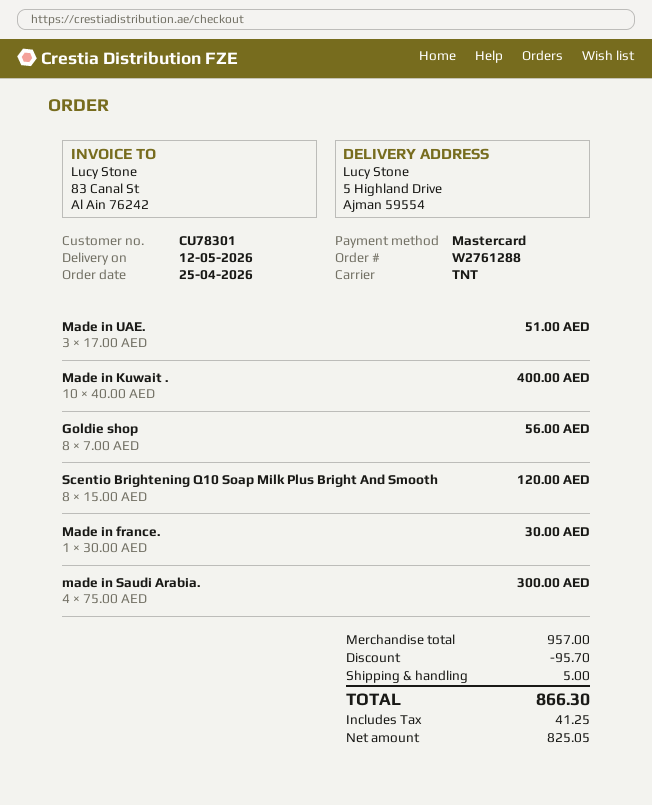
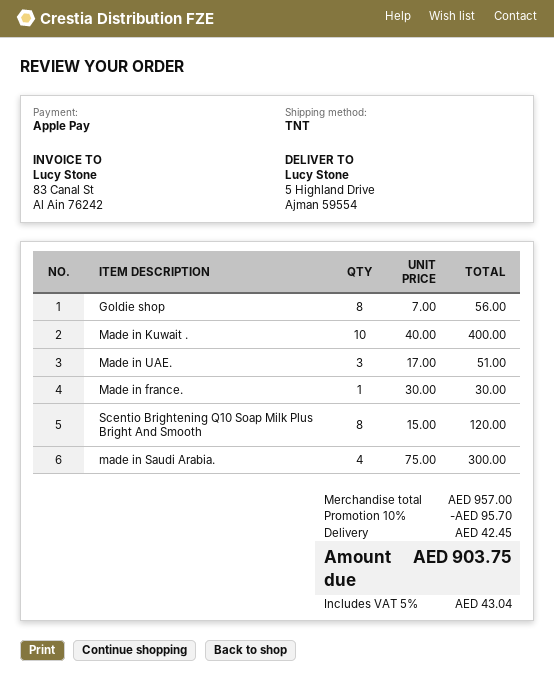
payment method: Mastercard -> Apple Pay
shipping: 5.00 -> 42.45
tax: 41.25 -> 43.04
total: 866.30 -> 903.75

